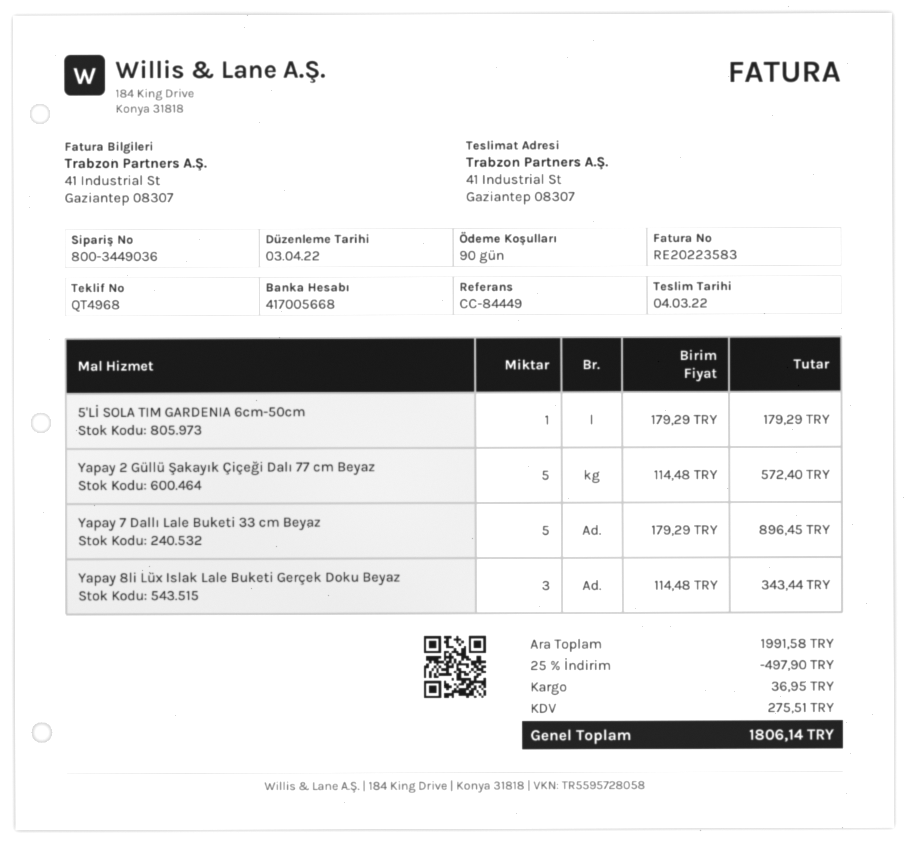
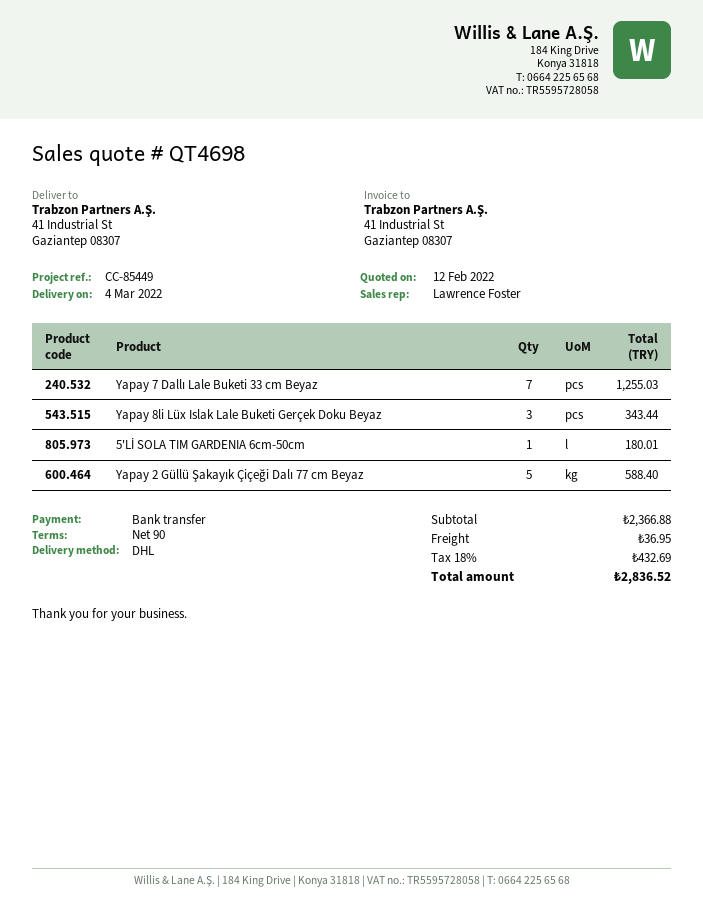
quote number: QT4968 -> QT4698
reference: CC-84449 -> CC-85449
5'Lİ SOLA TIM GARDENIA 6cm-50cm: 1 for 179.29 -> 1 for 180.01
Yapay 2 Güllü Şakayık Çiçeği Dalı 77 cm Beyaz: 5 for 572.40 -> 5 for 588.40
Yapay 7 Dallı Lale Buketi 33 cm Beyaz: 5 for 896.45 -> 7 for 1255.03
subtotal: 1991.58 -> 2366.88
discount: 25% = 497.90 -> none
tax: 275.51 -> 432.69
total: 1806.14 -> 2836.52

